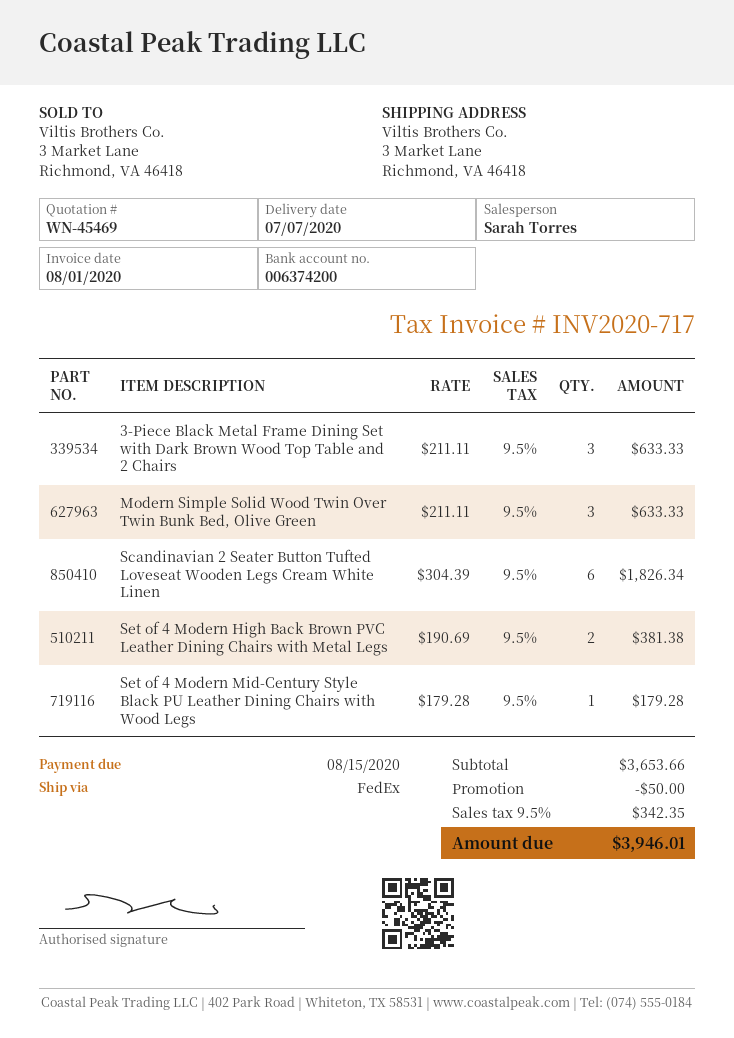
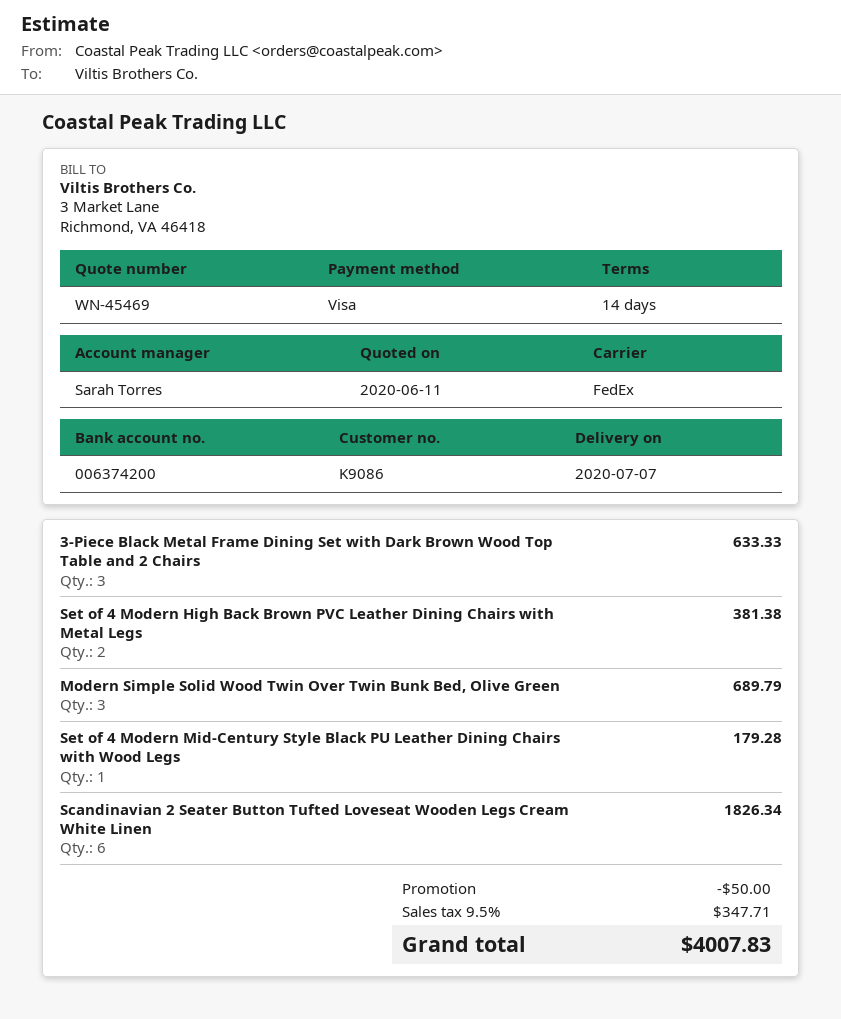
Modern Simple Solid Wood Twin Over Twin Bunk Bed, Olive Green: 3 for 633.33 -> 3 for 689.79
tax: 9.5% = 342.35 -> 9.5% = 347.71
total: 3946.01 -> 4007.83

